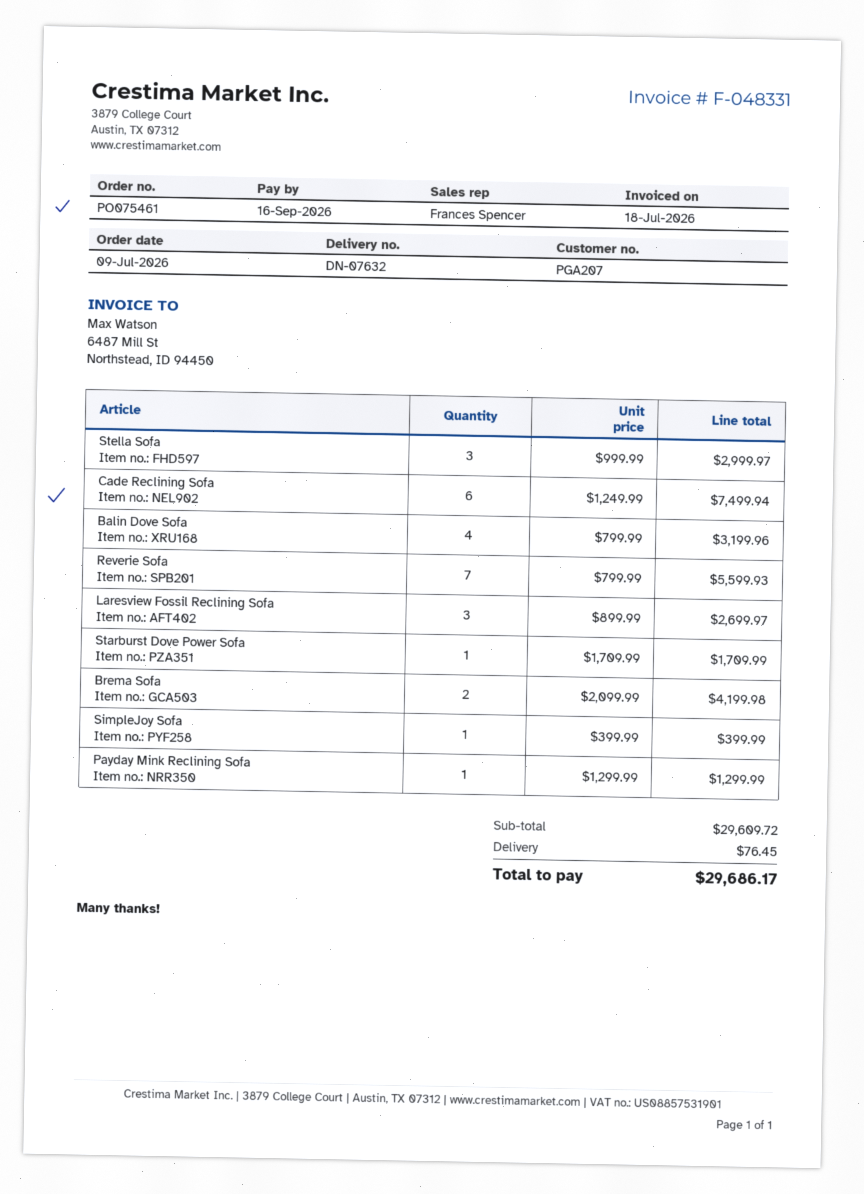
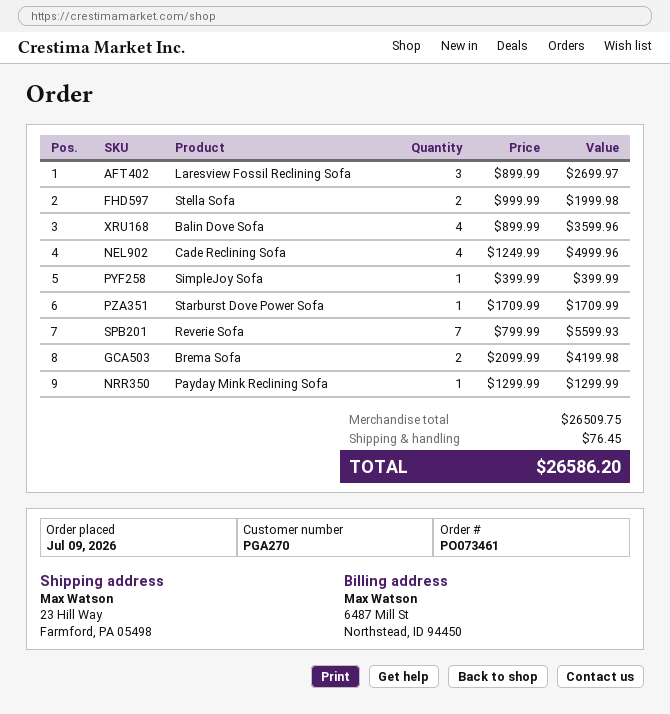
order number: PO075461 -> PO073461
customer number: PGA207 -> PGA270
Stella Sofa: 3 x 999.99 = 2999.97 -> 2 x 999.99 = 1999.98
Cade Reclining Sofa: 6 x 1249.99 = 7499.94 -> 4 x 1249.99 = 4999.96
Balin Dove Sofa: 4 x 799.99 = 3199.96 -> 4 x 899.99 = 3599.96
subtotal: 29609.72 -> 26509.75
total: 29686.17 -> 26586.20

